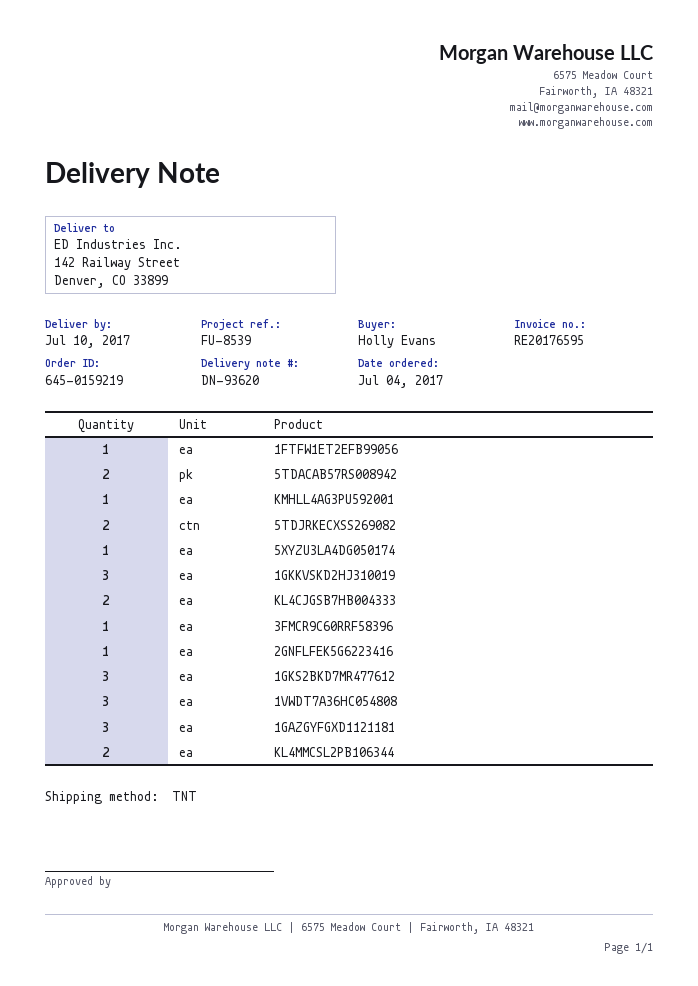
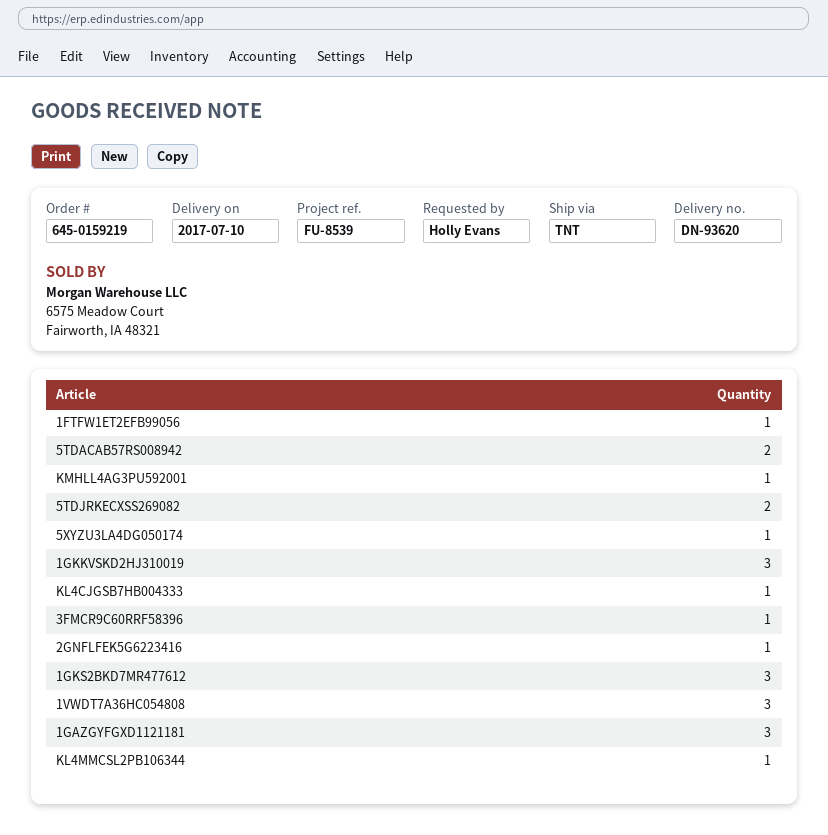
KL4CJGSB7HB004333: 2 -> 1
KL4MMCSL2PB106344: 2 -> 1

